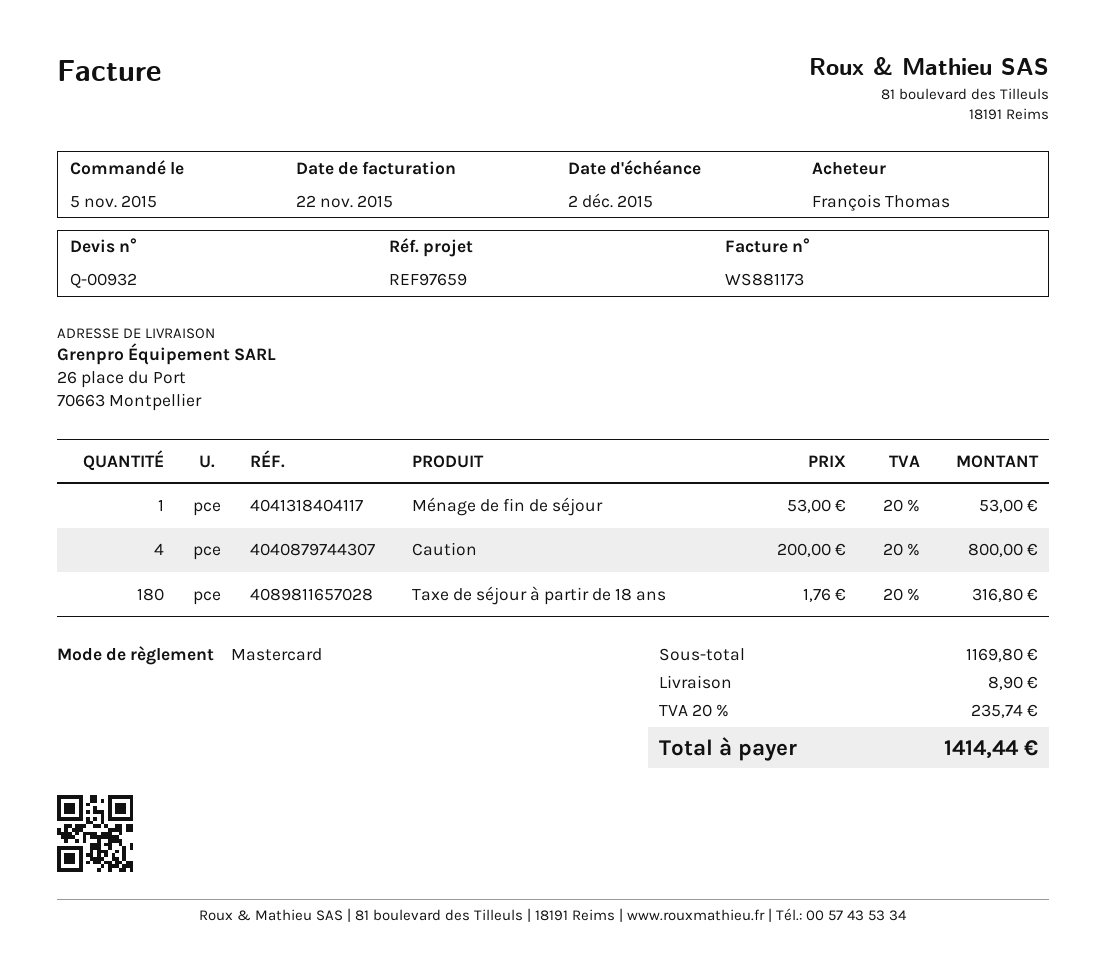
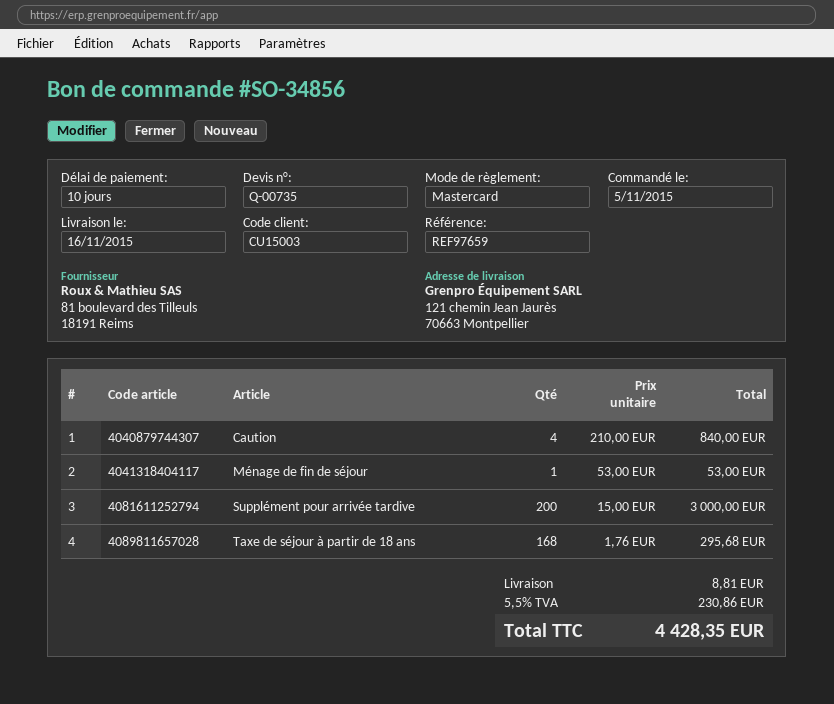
quote number: Q-00932 -> Q-00735
ship to: 26 place du Port, 70663 Montpellier -> 121 chemin Jean Jaurès, 70663 Montpellier
Caution: 4 x 200.00 = 800.00 -> 4 x 210.00 = 840.00
Taxe de séjour à partir de 18 ans: 180 x 1.76 = 316.80 -> 168 x 1.76 = 295.68
Supplément pour arrivée tardive: none -> 200 x 15.00 = 3000.00
shipping: 8.90 -> 8.81
tax: 20% = 235.74 -> 5.5% = 230.86
total: 1414.44 -> 4428.35

